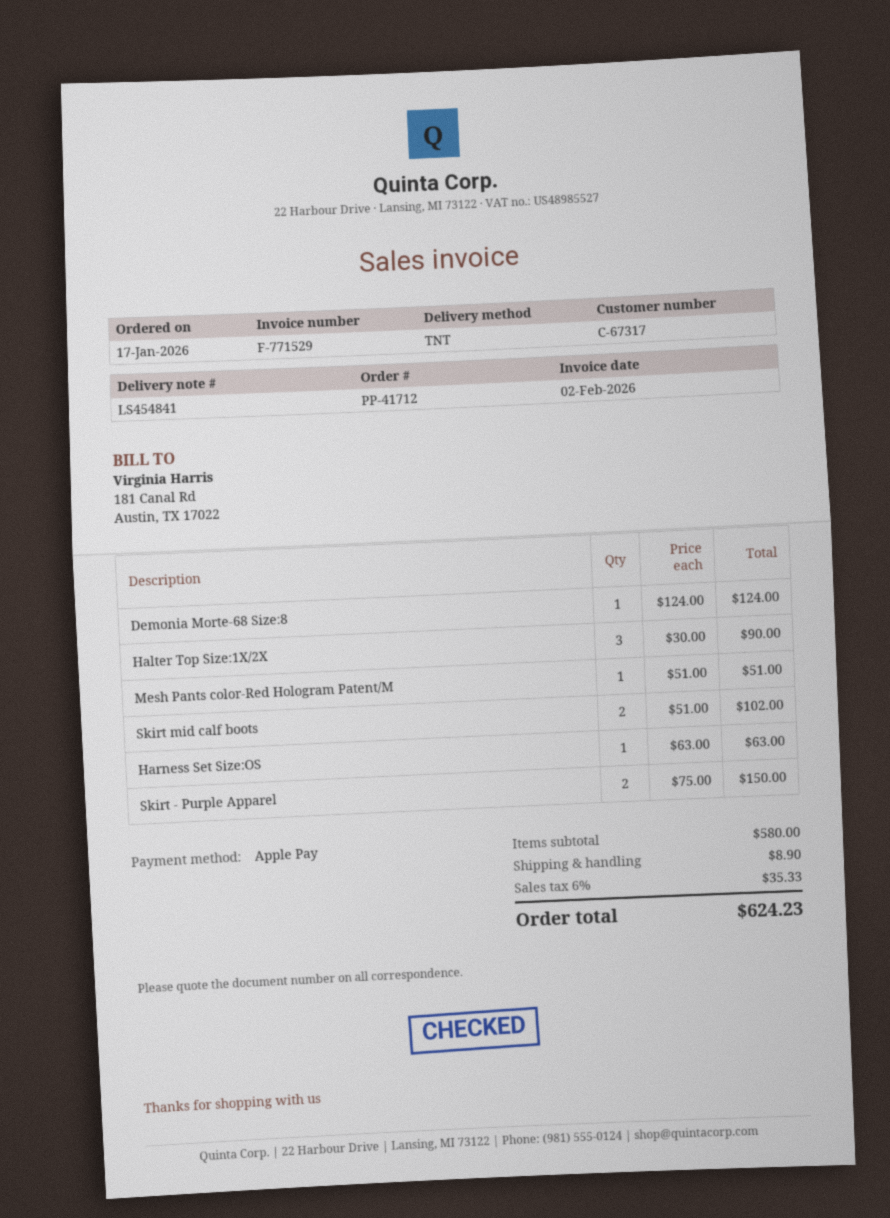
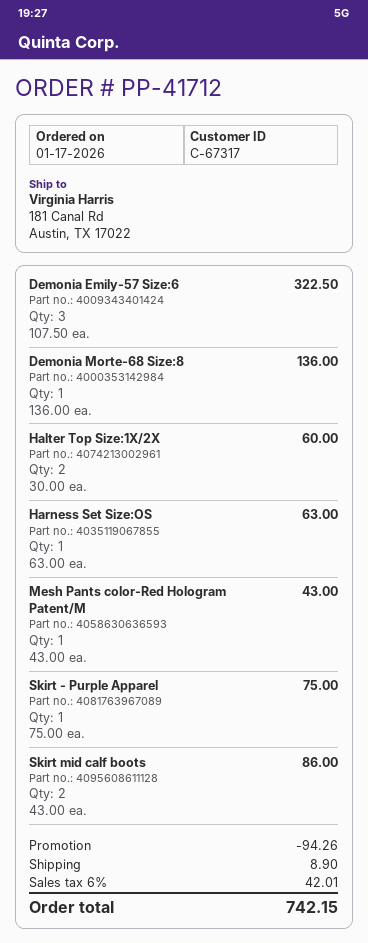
Demonia Morte-68 Size:8: 1 x 124.00 = 124.00 -> 1 x 136.00 = 136.00
Halter Top Size:1X/2X: 3 x 30.00 = 90.00 -> 2 x 30.00 = 60.00
Mesh Pants color-Red Hologram Patent/M: 1 x 51.00 = 51.00 -> 1 x 43.00 = 43.00
Skirt mid calf boots: 2 x 51.00 = 102.00 -> 2 x 43.00 = 86.00
Skirt - Purple Apparel: 2 x 75.00 = 150.00 -> 1 x 75.00 = 75.00
Demonia Emily-57 Size:6: none -> 3 x 107.50 = 322.50
discount: none -> 94.26
tax: 6% = 35.33 -> 6% = 42.01
total: 624.23 -> 742.15

